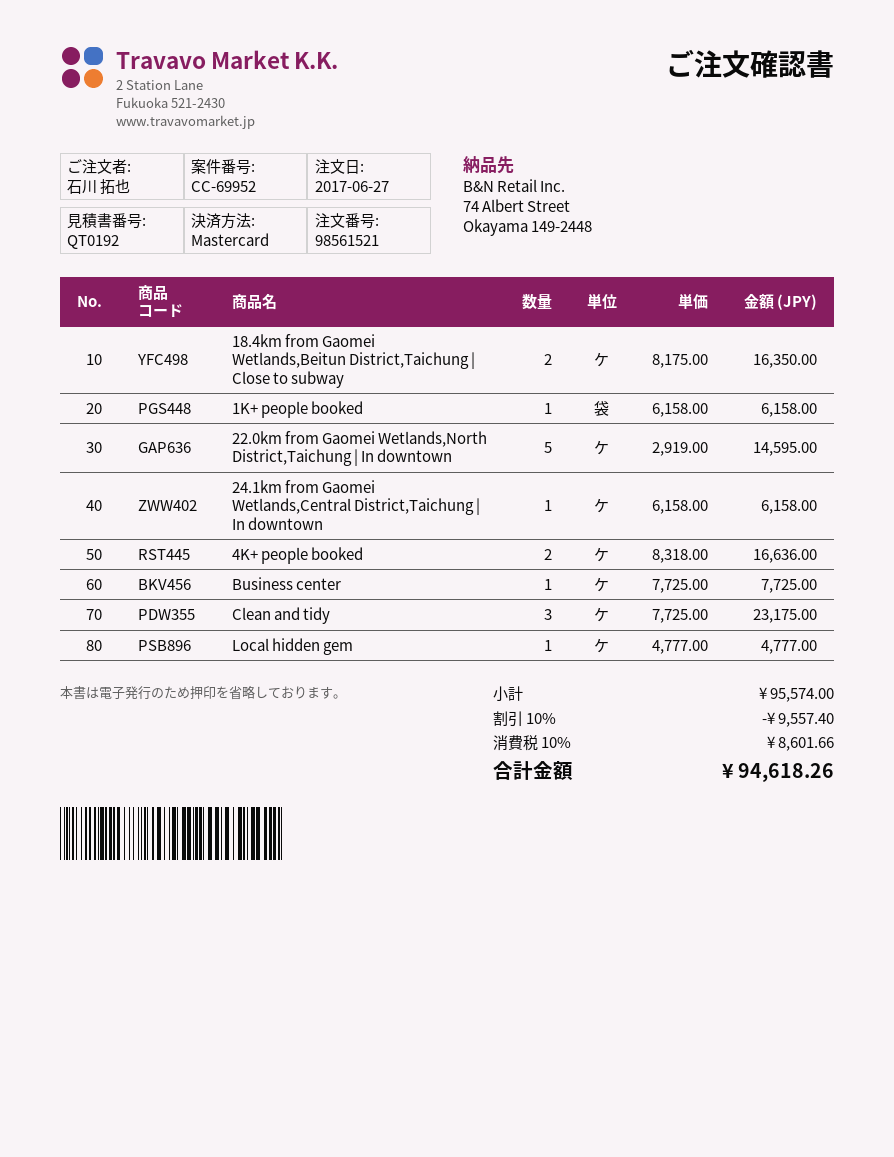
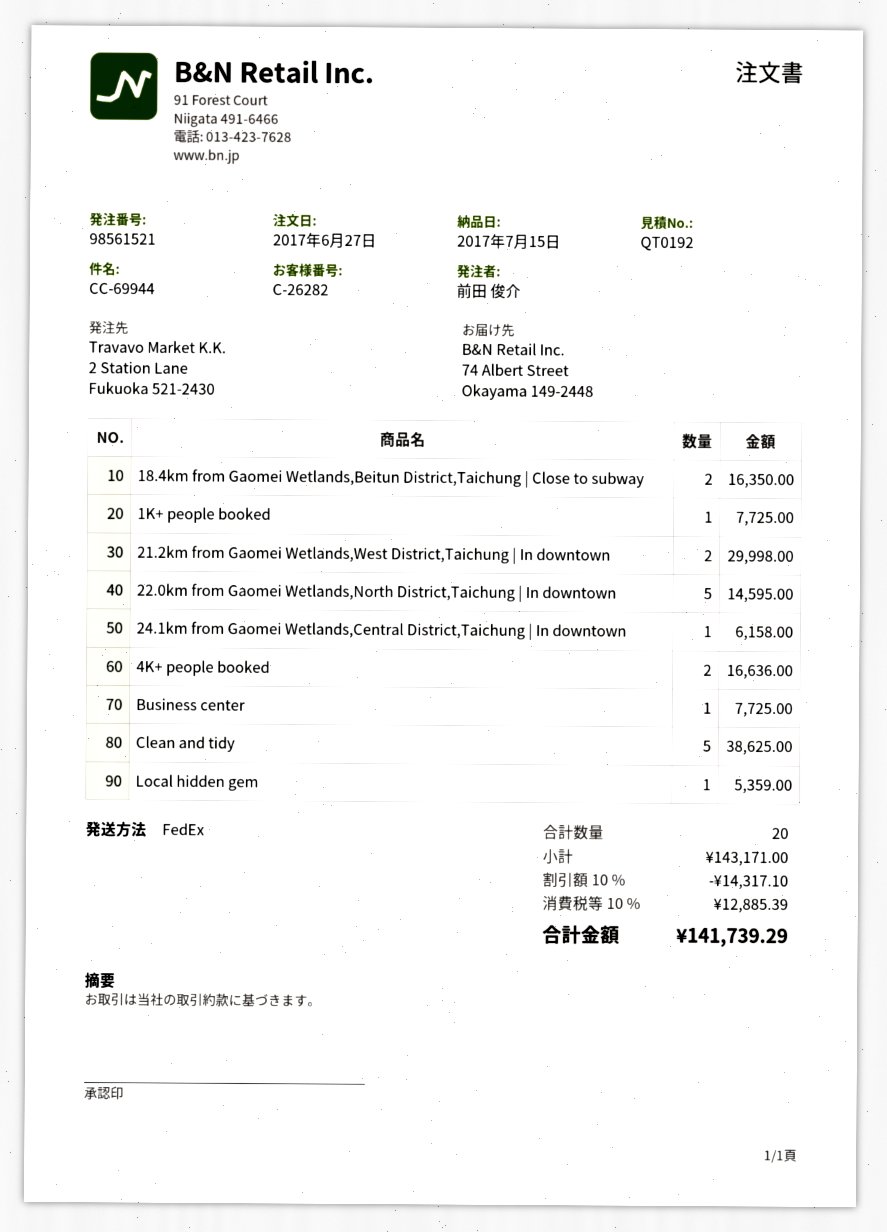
reference: CC-69952 -> CC-69944
ordered by: 石川 拓也 -> 前田 俊介
1K+ people booked: 1 for 6158.00 -> 1 for 7725.00
Clean and tidy: 3 for 23175.00 -> 5 for 38625.00
Local hidden gem: 1 for 4777.00 -> 1 for 5359.00
21.2km from Gaomei Wetlands,West District,Taichung | In downtown: none -> 2 for 29998.00
subtotal: 95574.00 -> 143171.00
discount: 10% = 9557.40 -> 10% = 14317.10
tax: 10% = 8601.66 -> 10% = 12885.39
total: 94618.26 -> 141739.29

